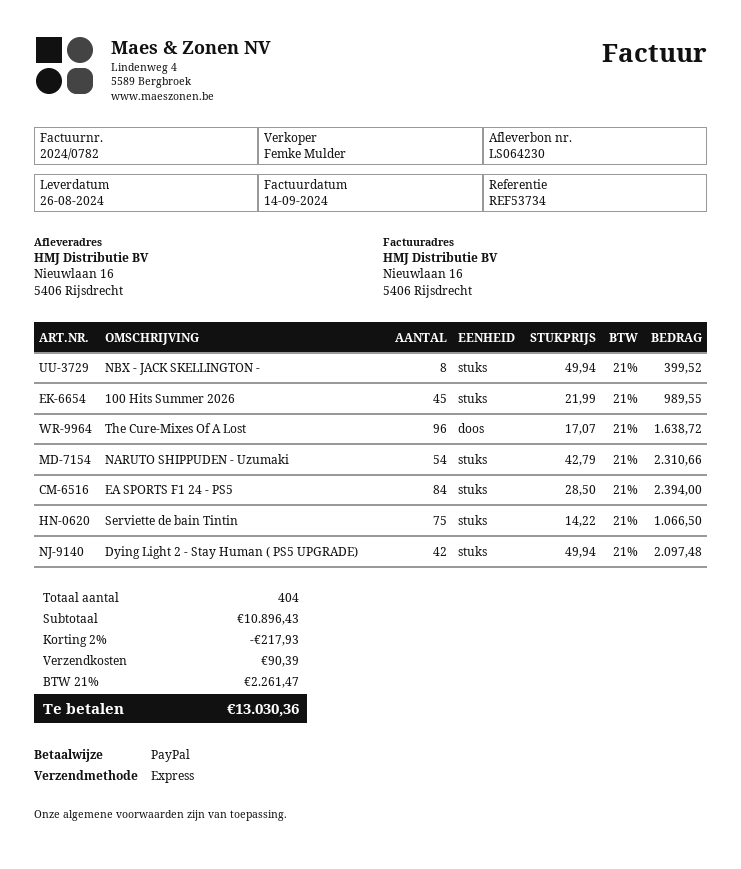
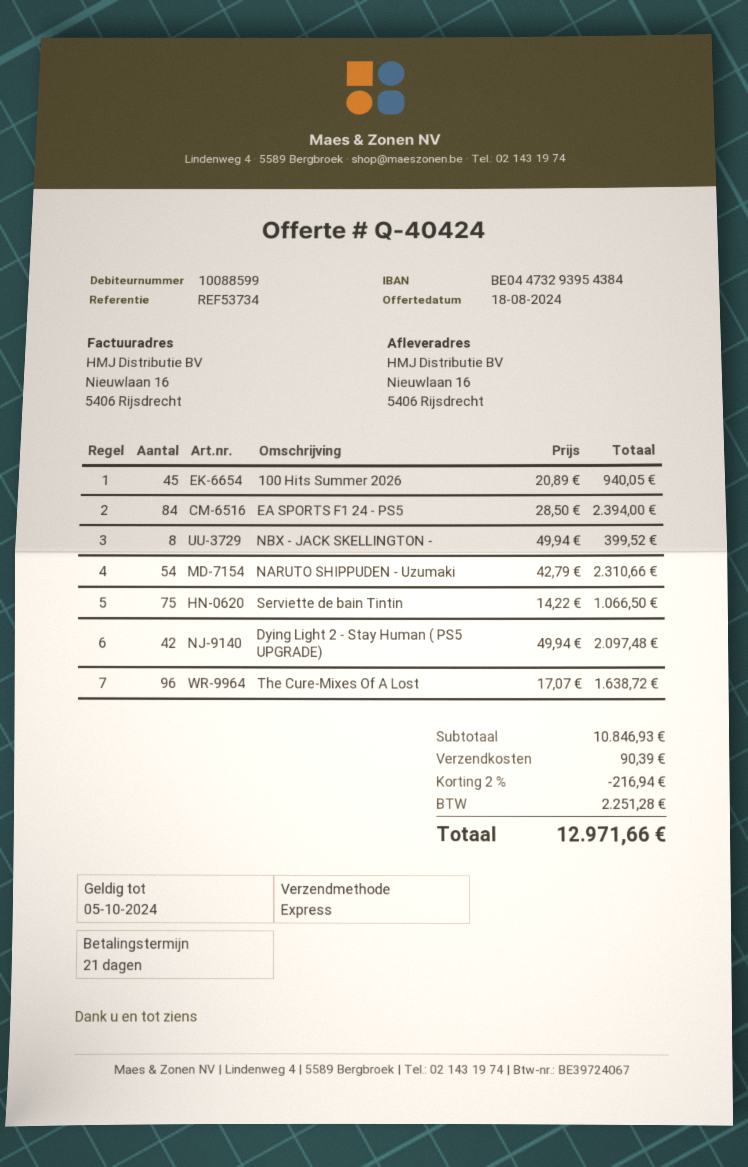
100 Hits Summer 2026: 45 x 21.99 = 989.55 -> 45 x 20.89 = 940.05
subtotal: 10896.43 -> 10846.93
discount: 2% = 217.93 -> 2% = 216.94
tax: 2261.47 -> 2251.28
total: 13030.36 -> 12971.66

